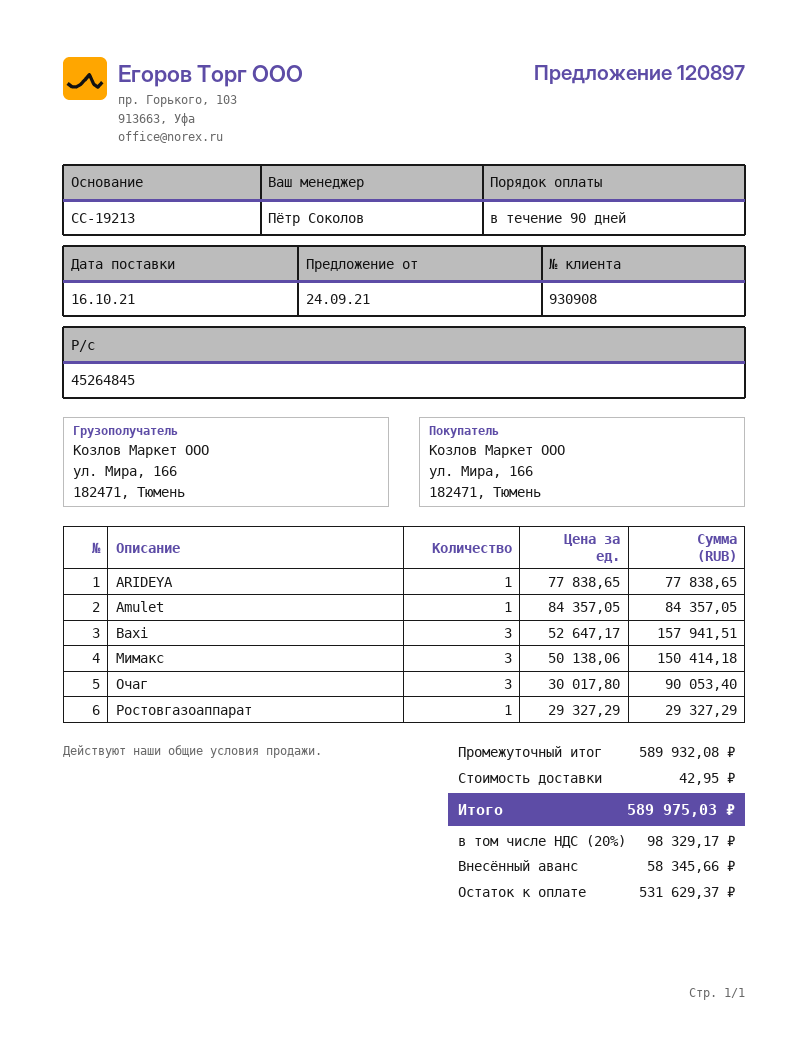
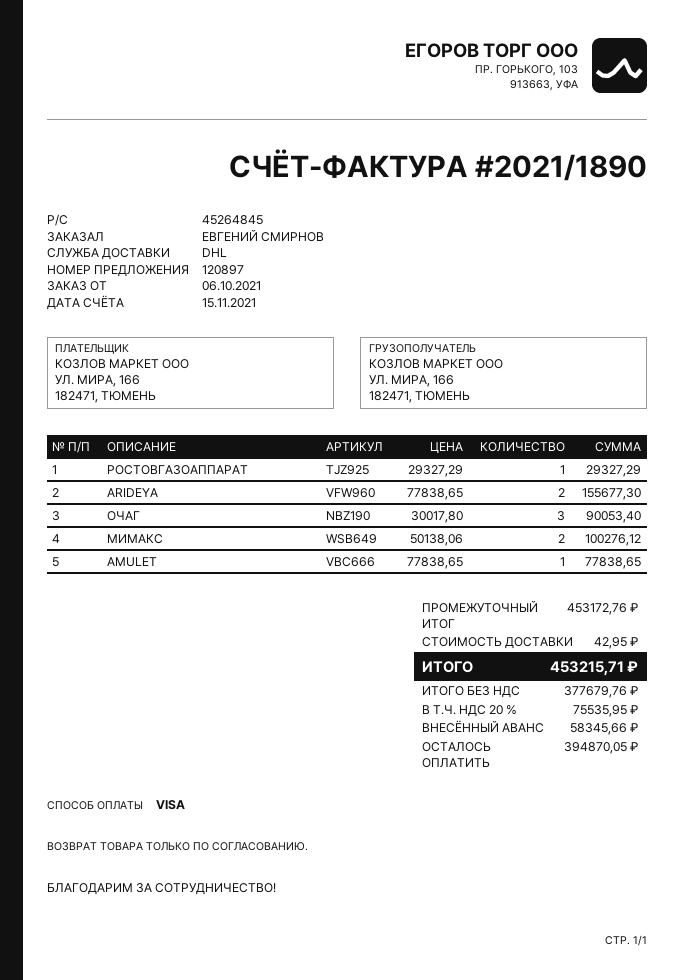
ARIDEYA: 1 x 77838.65 = 77838.65 -> 2 x 77838.65 = 155677.30
Amulet: 1 x 84357.05 = 84357.05 -> 1 x 77838.65 = 77838.65
Baxi: 3 x 52647.17 = 157941.51 -> none
Мимакс: 3 x 50138.06 = 150414.18 -> 2 x 50138.06 = 100276.12
subtotal: 589932.08 -> 453172.76
tax: 20% = 98329.17 -> 20% = 75535.95
total: 589975.03 -> 453215.71
balance: 531629.37 -> 394870.05

